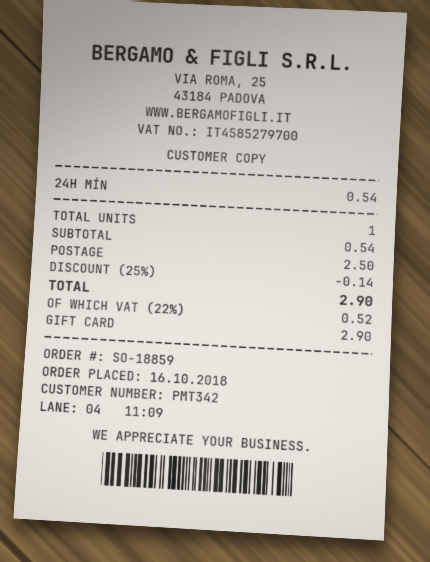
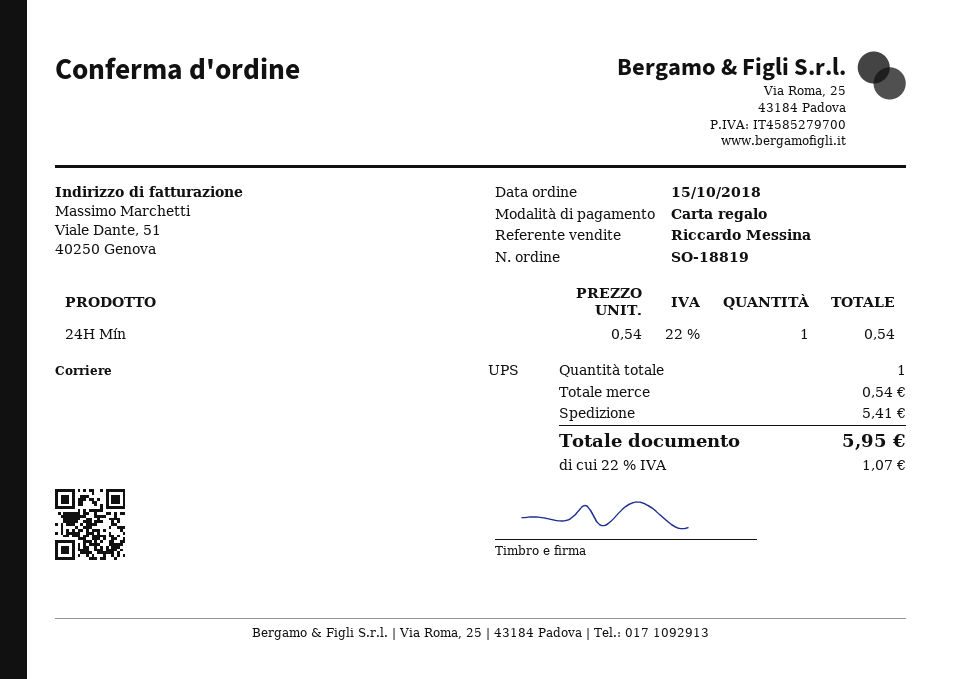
order number: SO-18859 -> SO-18819
order date: 2018-10-16 -> 2018-10-15
discount: 25% = 0.14 -> none
shipping: 2.50 -> 5.41
tax: 22% = 0.52 -> 22% = 1.07
total: 2.90 -> 5.95

